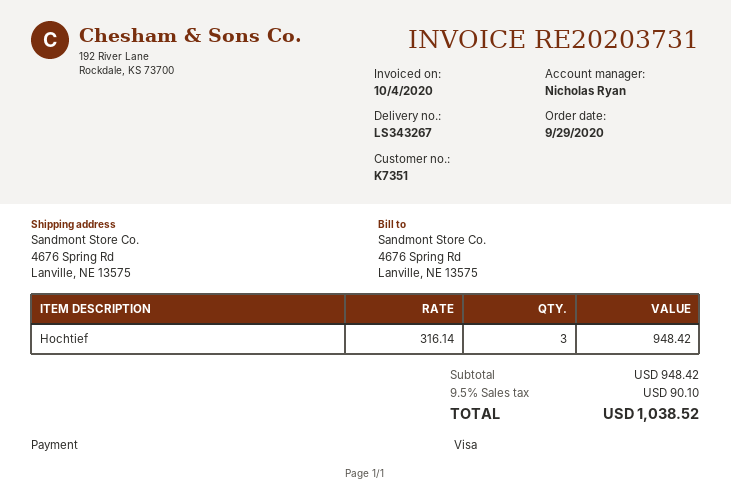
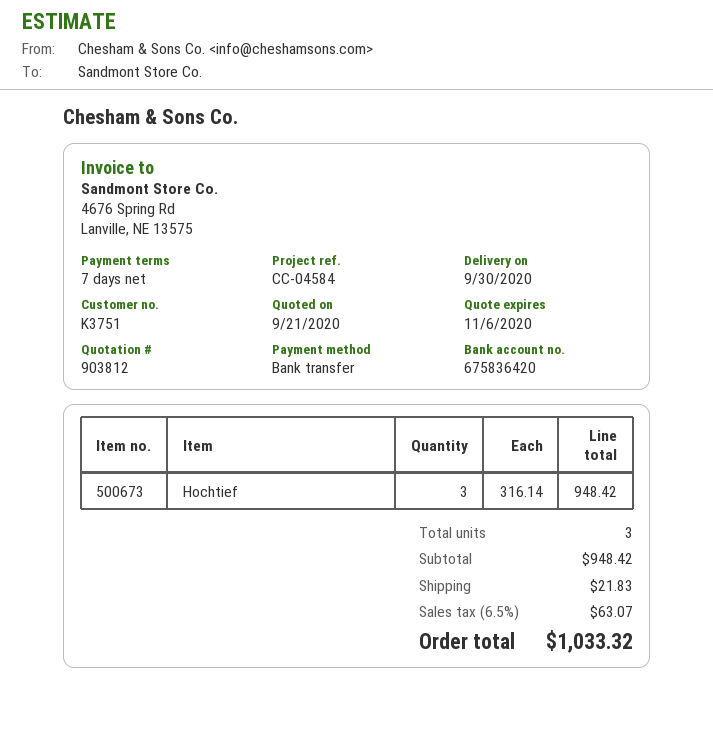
customer number: K7351 -> K3751
payment method: Visa -> bank transfer
shipping: none -> 21.83
tax: 9.5% = 90.10 -> 6.5% = 63.07
total: 1038.52 -> 1033.32

